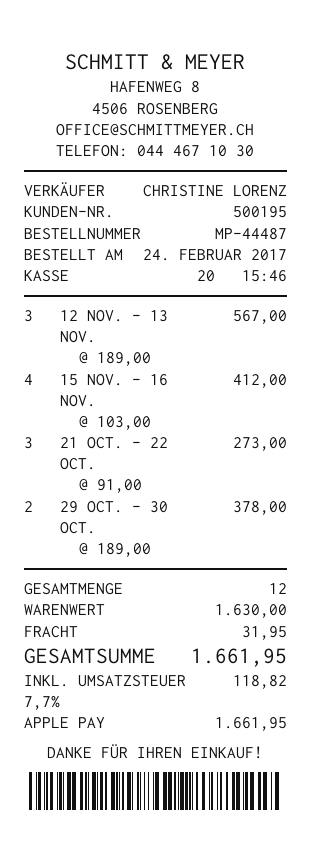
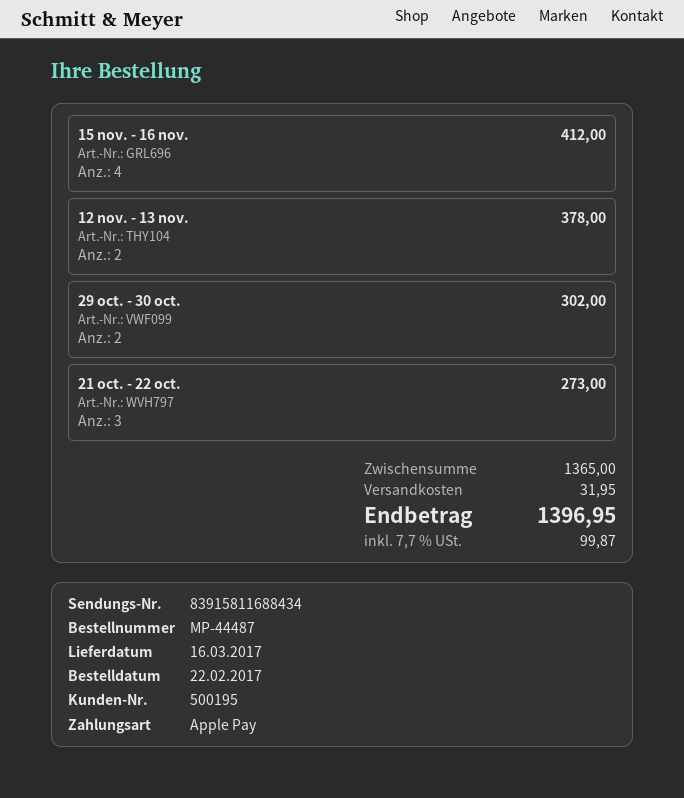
order date: 2017-02-24 -> 2017-02-22
12 NOV. - 13 NOV.: 3 for 567.00 -> 2 for 378.00
29 OCT. - 30 OCT.: 2 for 378.00 -> 2 for 302.00
subtotal: 1630.00 -> 1365.00
tax: 7.7% = 118.82 -> 7.7% = 99.87
total: 1661.95 -> 1396.95

